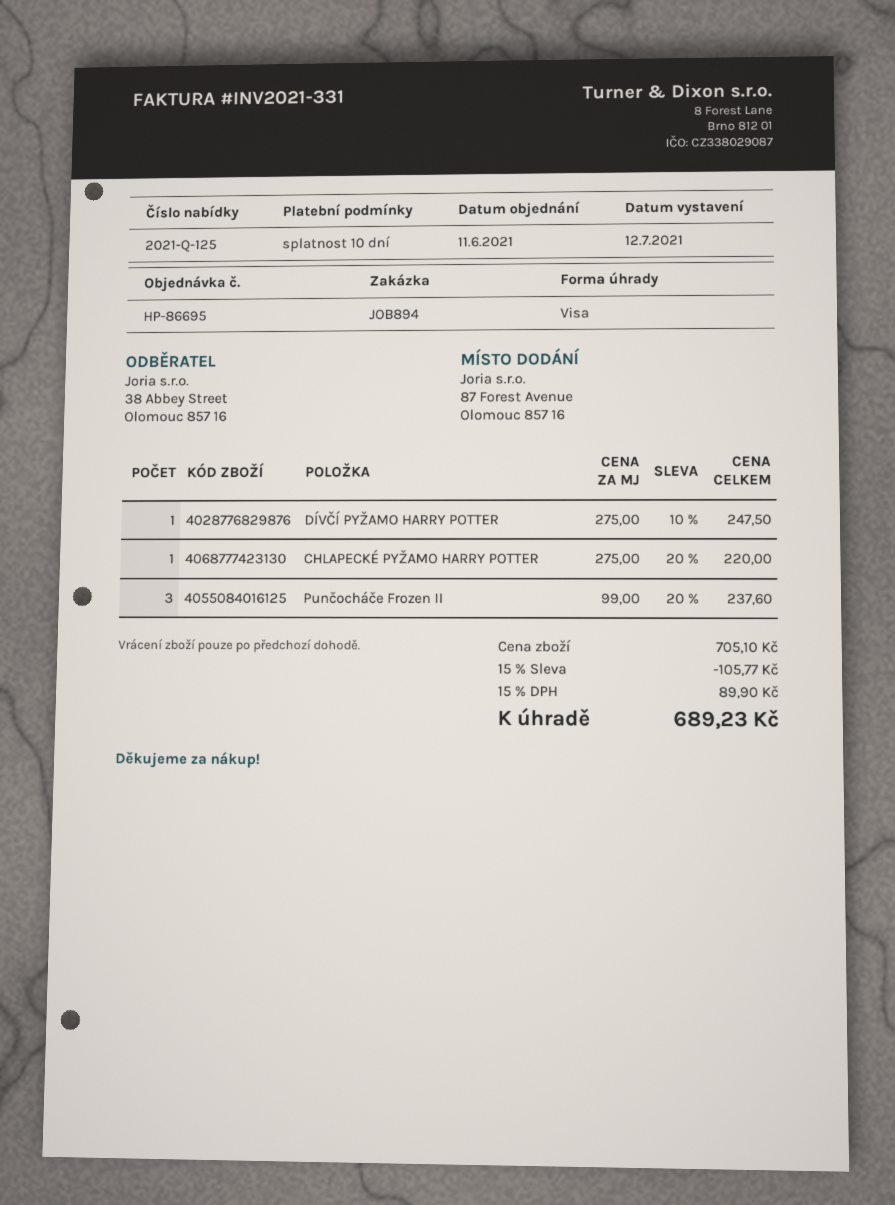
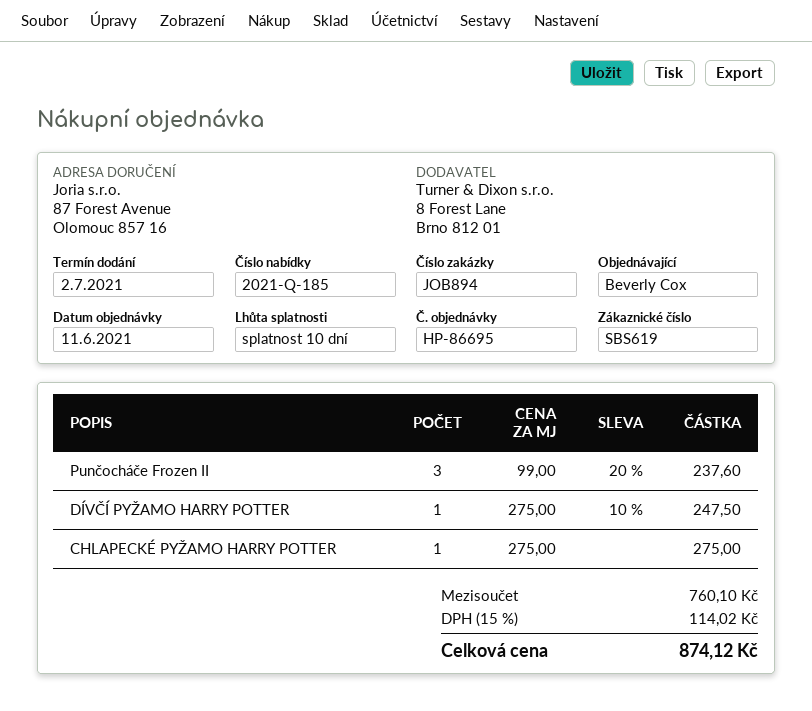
quote number: 2021-Q-125 -> 2021-Q-185
CHLAPECKÉ PYŽAMO HARRY POTTER: 1 x 275.00 - 20% = 220.00 -> 1 x 275.00 = 275.00
subtotal: 705.10 -> 760.10
discount: 15% = 105.77 -> none
tax: 15% = 89.90 -> 15% = 114.02
total: 689.23 -> 874.12

